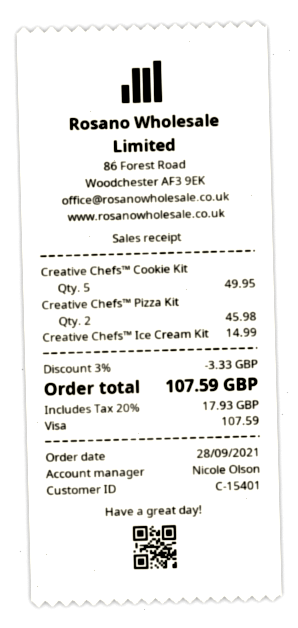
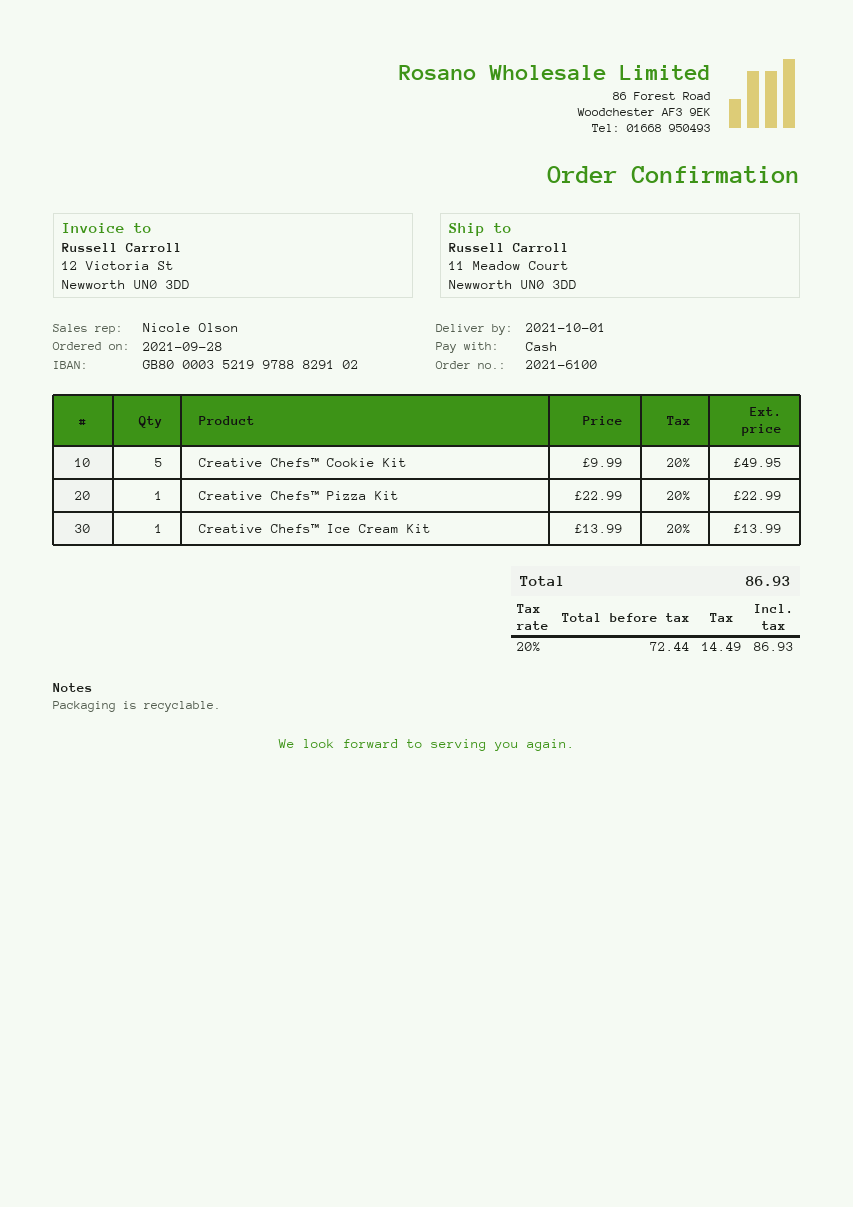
payment method: Visa -> cash
Creative Chefs™ Pizza Kit: 2 for 45.98 -> 1 for 22.99
Creative Chefs™ Ice Cream Kit: 1 for 14.99 -> 1 for 13.99
discount: 3% = 3.33 -> none
tax: 20% = 17.93 -> 20% = 14.49
total: 107.59 -> 86.93

